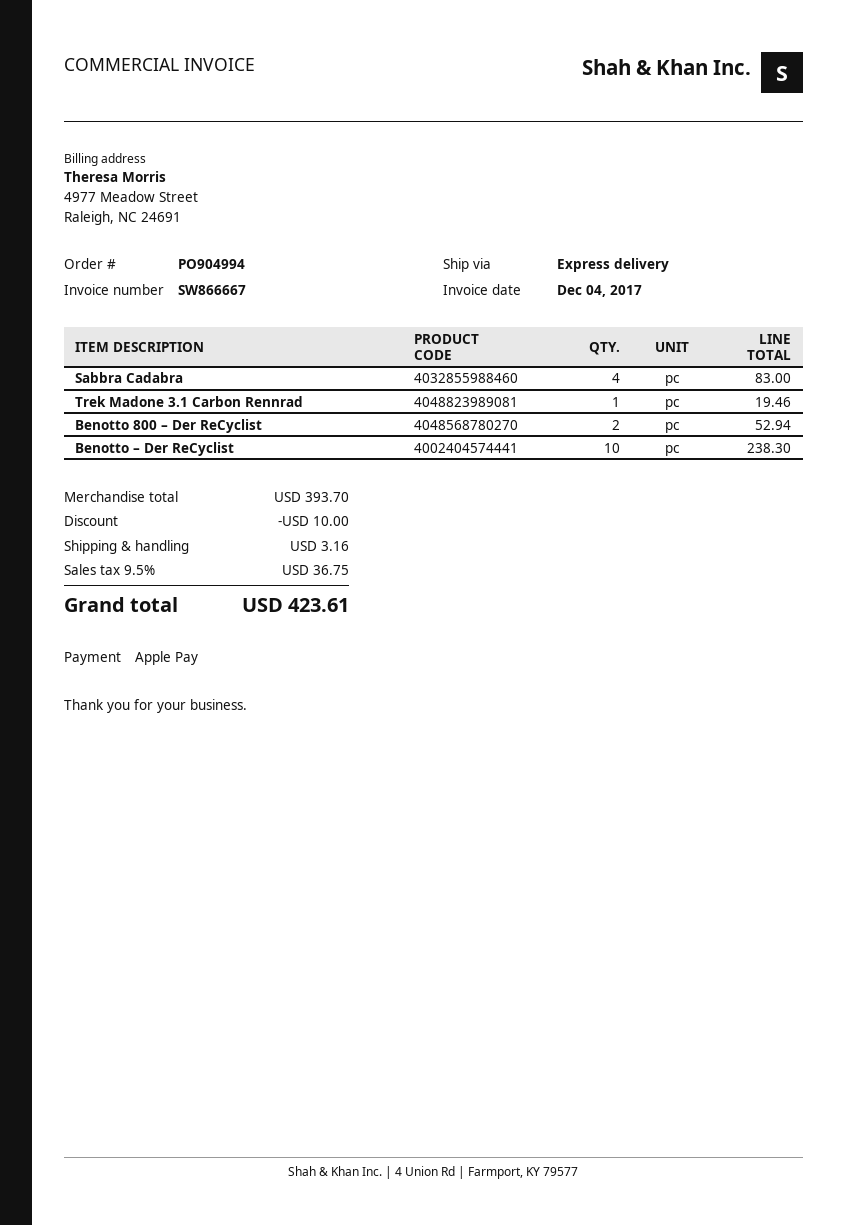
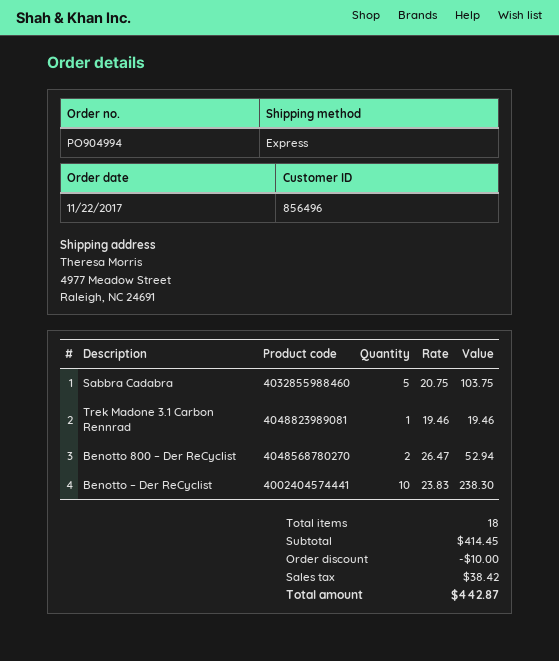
Sabbra Cadabra: 4 for 83.00 -> 5 for 103.75
subtotal: 393.70 -> 414.45
shipping: 3.16 -> none
tax: 36.75 -> 38.42
total: 423.61 -> 442.87

